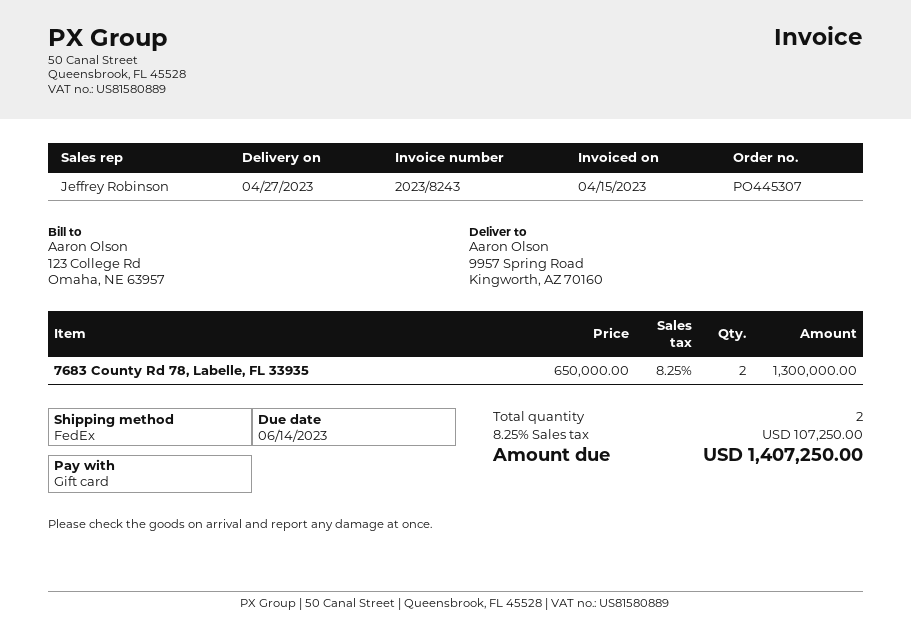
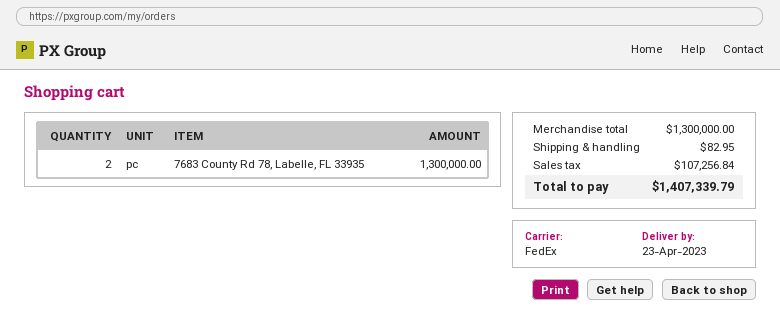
delivery date: 2023-04-27 -> 2023-04-23
shipping: none -> 82.95
tax: 107250.00 -> 107256.84
total: 1407250.00 -> 1407339.79

